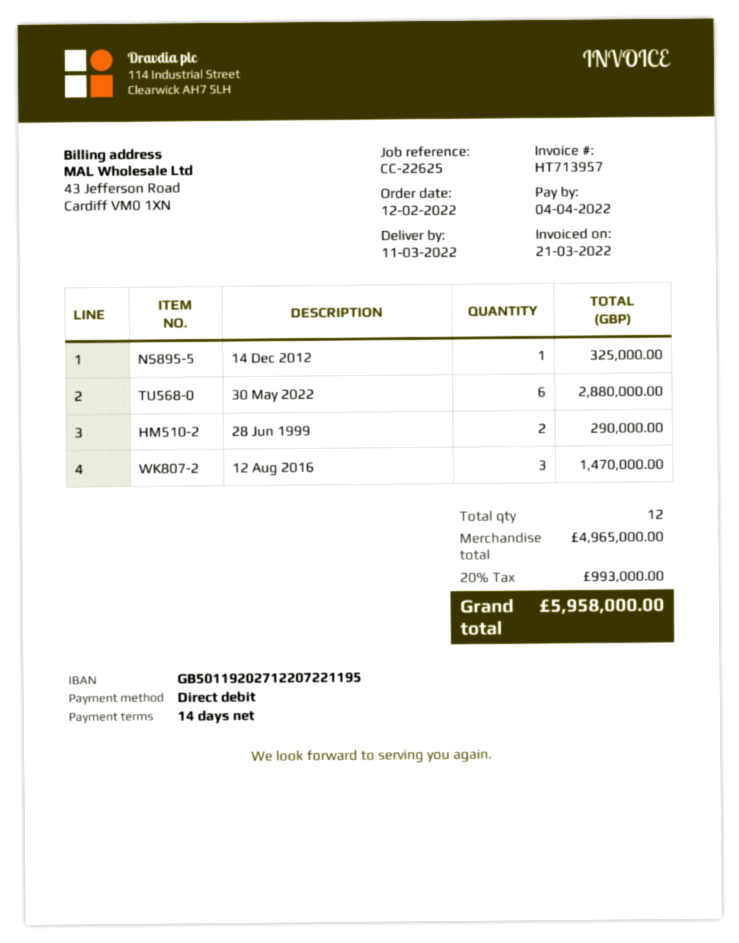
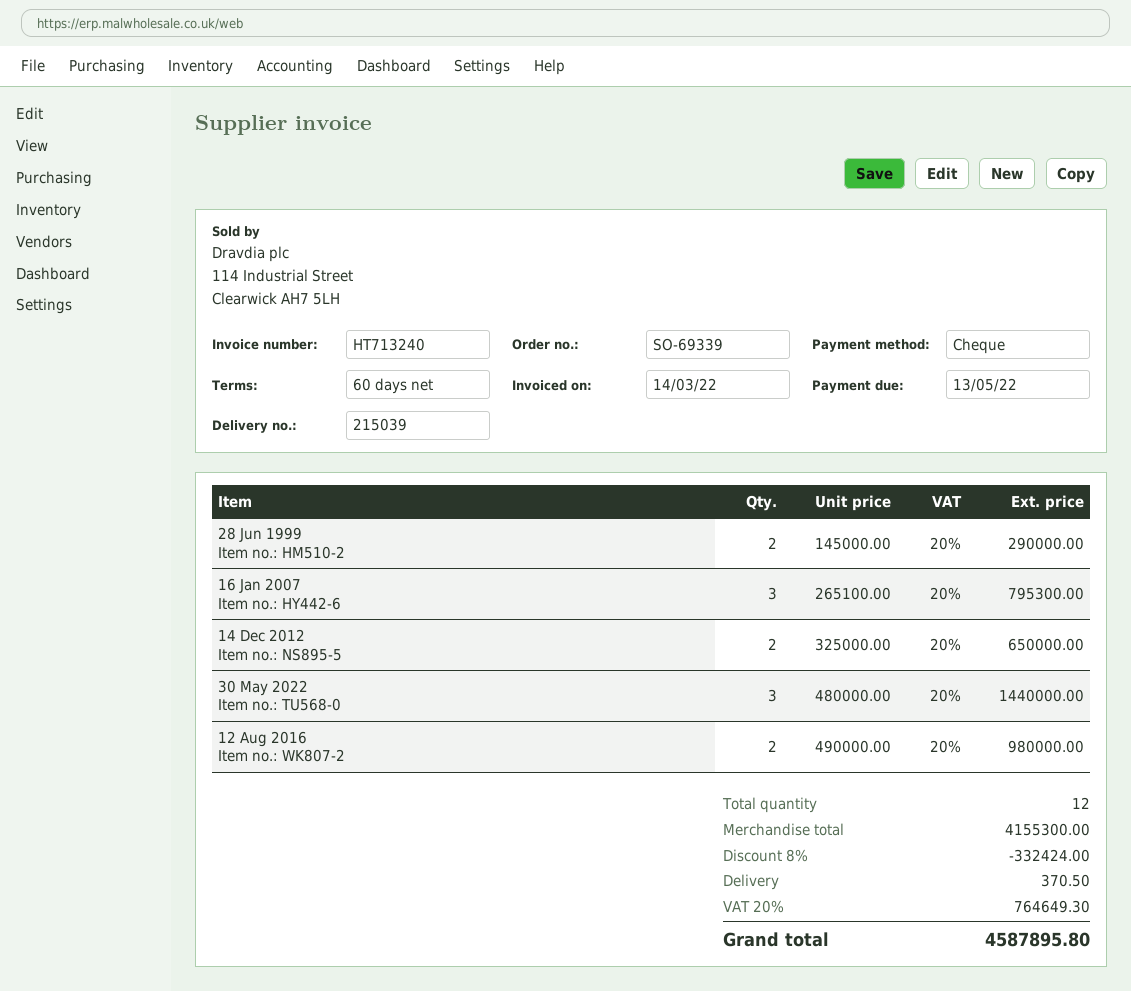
invoice number: HT713957 -> HT713240
invoice date: 2022-03-21 -> 2022-03-14
payment terms: 14 days -> 60 days
due date: 2022-04-04 -> 2022-05-13
payment method: direct debit -> cheque
14 Dec 2012: 1 for 325000.00 -> 2 for 650000.00
30 May 2022: 6 for 2880000.00 -> 3 for 1440000.00
12 Aug 2016: 3 for 1470000.00 -> 2 for 980000.00
16 Jan 2007: none -> 3 for 795300.00
subtotal: 4965000.00 -> 4155300.00
discount: none -> 8% = 332424.00
shipping: none -> 370.50
tax: 20% = 993000.00 -> 20% = 764649.30
total: 5958000.00 -> 4587895.80

